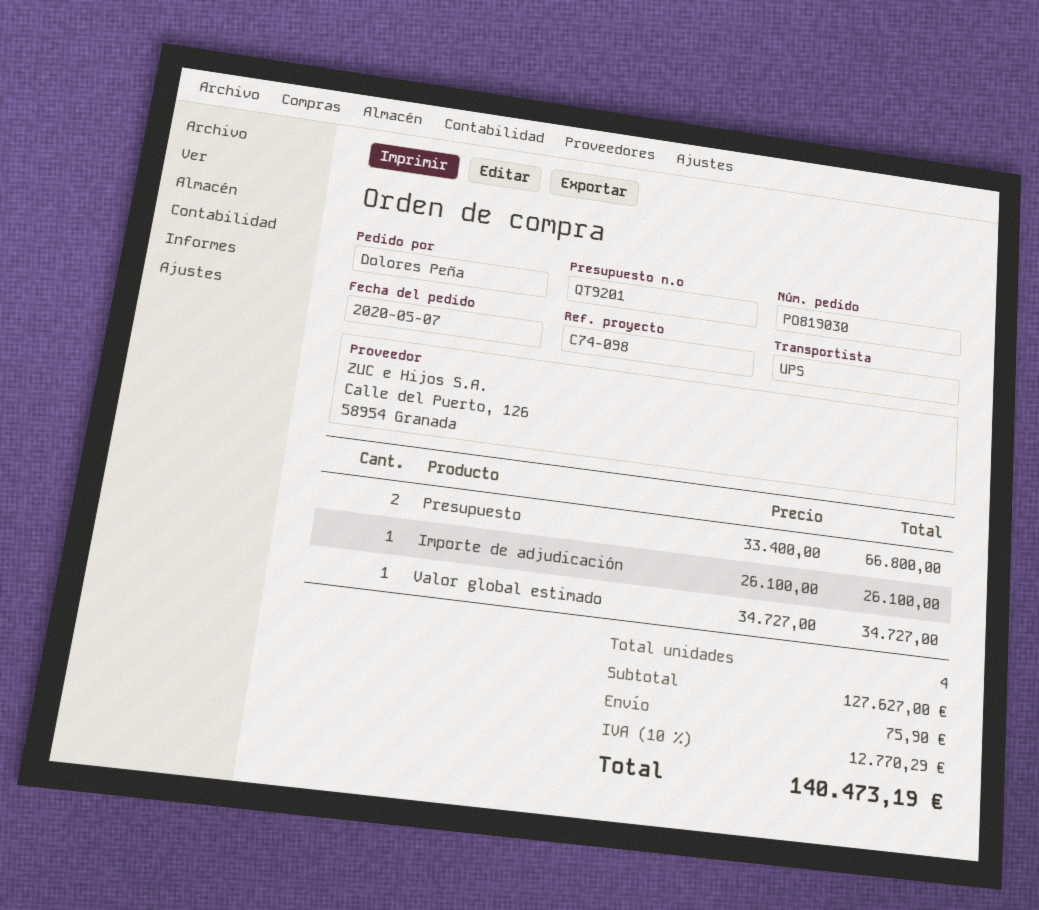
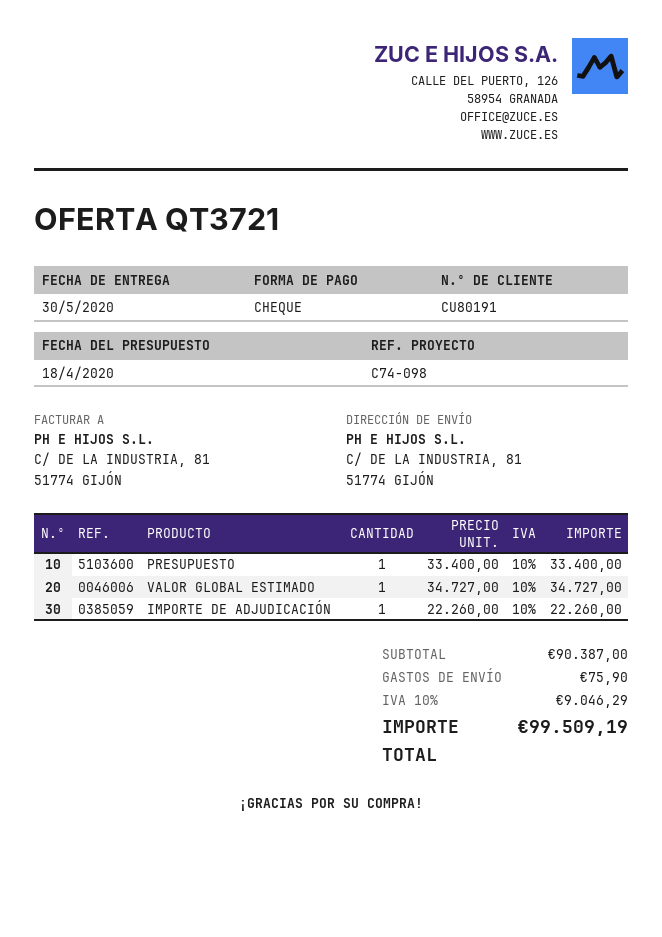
quote number: QT9201 -> QT3721
Presupuesto: 2 x 33400.00 = 66800.00 -> 1 x 33400.00 = 33400.00
Importe de adjudicación: 1 x 26100.00 = 26100.00 -> 1 x 22260.00 = 22260.00
subtotal: 127627.00 -> 90387.00
tax: 10% = 12770.29 -> 10% = 9046.29
total: 140473.19 -> 99509.19

